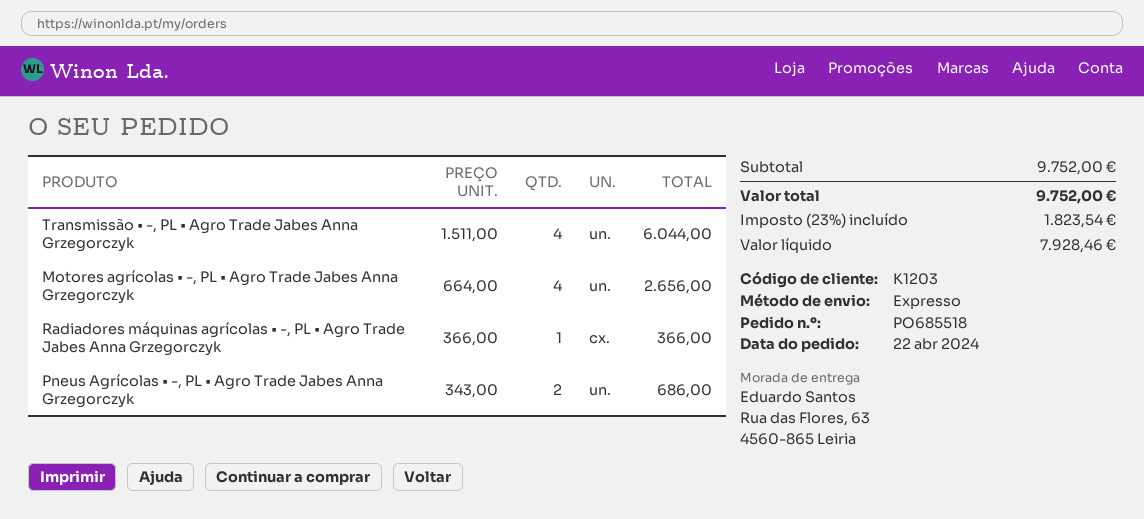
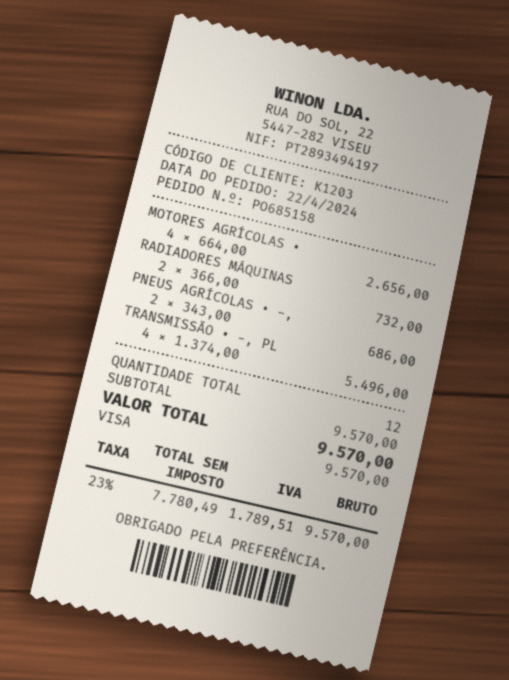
order number: PO685518 -> PO685158
Transmissão • -, PL • Agro Trade Jabes Anna Grzegorczyk: 4 x 1511.00 = 6044.00 -> 4 x 1374.00 = 5496.00
Radiadores máquinas agrícolas • -, PL • Agro Trade Jabes Anna Grzegorczyk: 1 x 366.00 = 366.00 -> 2 x 366.00 = 732.00
subtotal: 9752.00 -> 9570.00
net: 7928.46 -> 7780.49
tax: 23% = 1823.54 -> 23% = 1789.51
total: 9752.00 -> 9570.00

